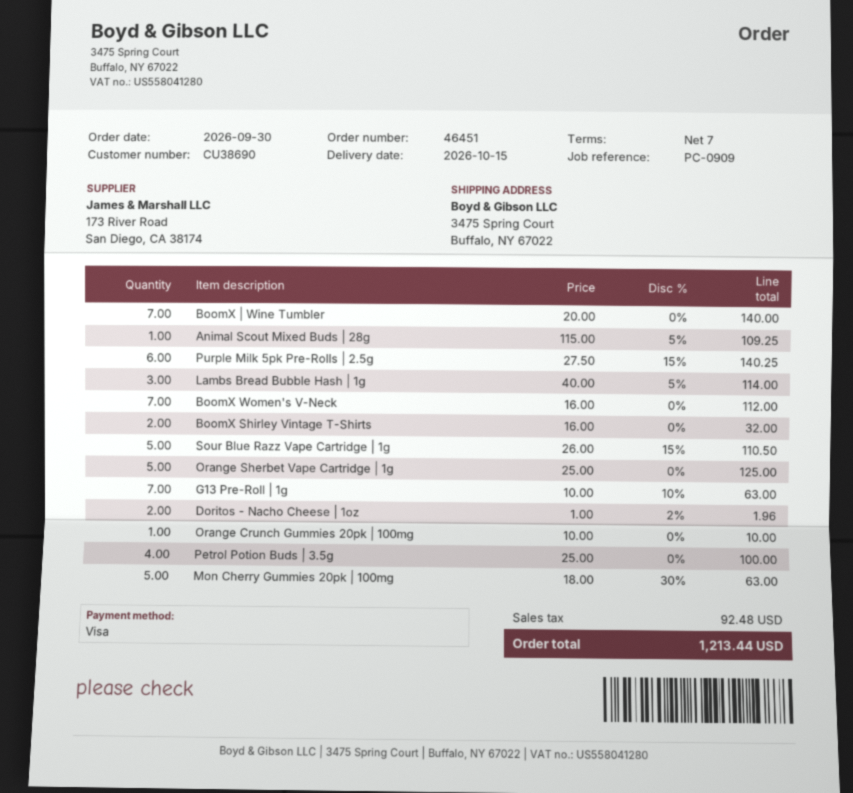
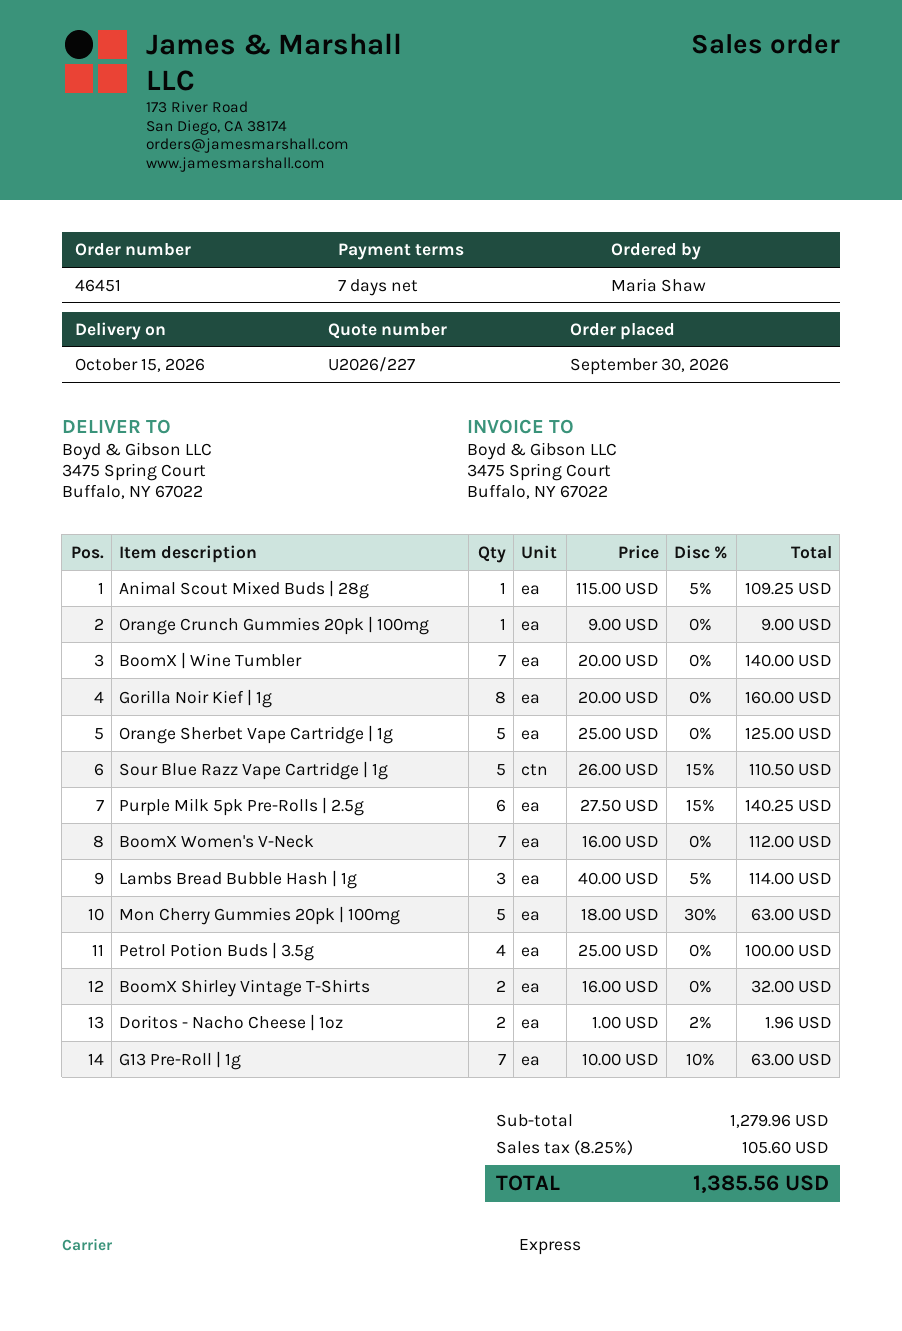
Orange Crunch Gummies 20pk | 100mg: 1 x 10.00 = 10.00 -> 1 x 9.00 = 9.00
Gorilla Noir Kief | 1g: none -> 8 x 20.00 = 160.00
tax: 92.48 -> 105.60
total: 1213.44 -> 1385.56

